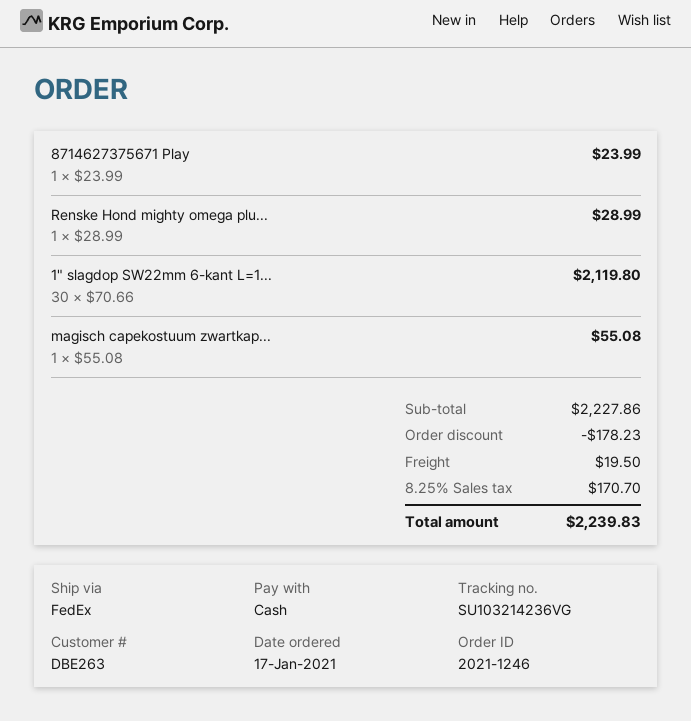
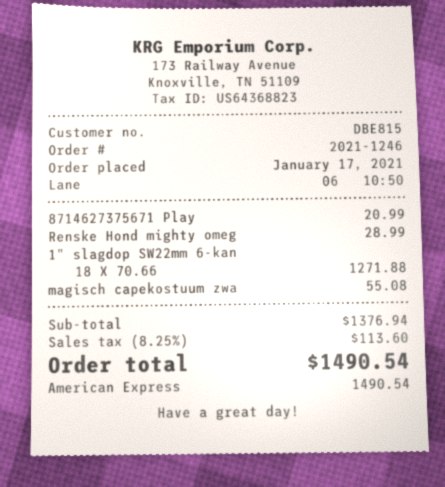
customer number: DBE263 -> DBE815
payment method: cash -> American Express
8714627375671 Play: 1 x 23.99 = 23.99 -> 1 x 20.99 = 20.99
1" slagdop SW22mm 6-kant L=1...: 30 x 70.66 = 2119.80 -> 18 x 70.66 = 1271.88
subtotal: 2227.86 -> 1376.94
discount: 178.23 -> none
shipping: 19.50 -> none
tax: 8.25% = 170.70 -> 8.25% = 113.60
total: 2239.83 -> 1490.54

